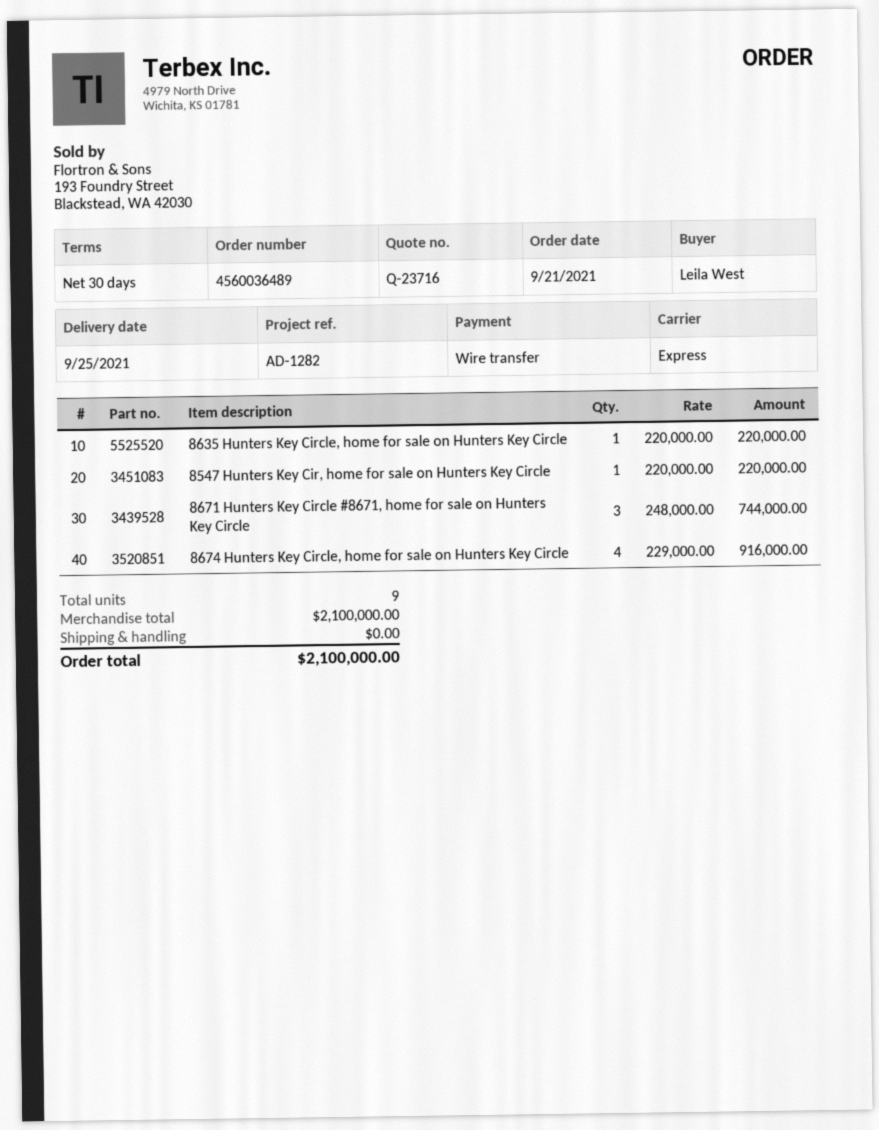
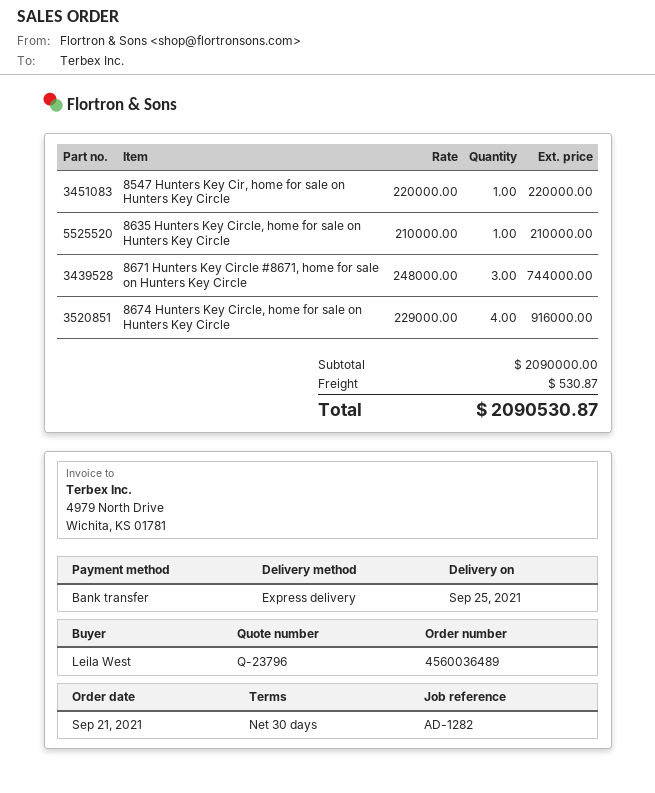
quote number: Q-23716 -> Q-23796
8635 Hunters Key Circle, home for sale on Hunters Key Circle: 1 x 220000.00 = 220000.00 -> 1 x 210000.00 = 210000.00
subtotal: 2100000.00 -> 2090000.00
shipping: 0.00 -> 530.87
total: 2100000.00 -> 2090530.87

